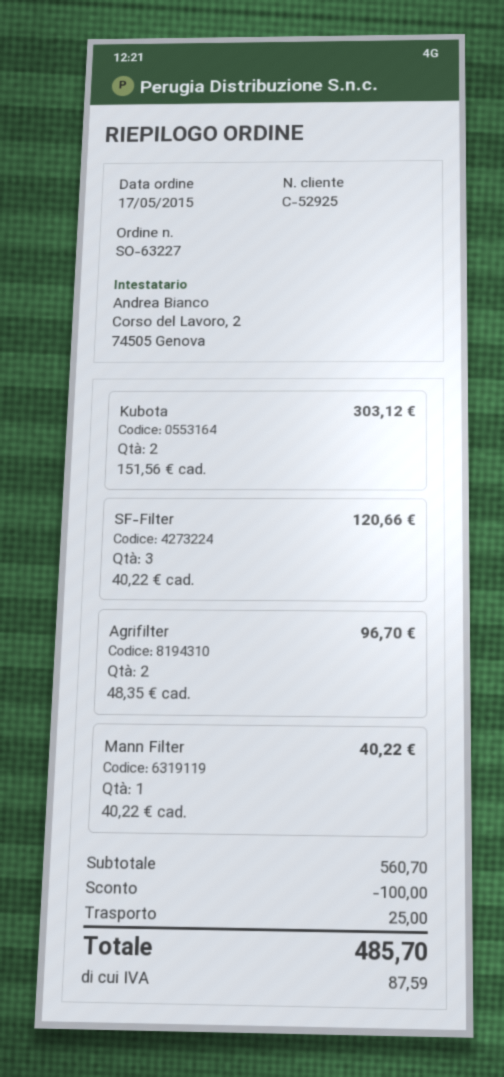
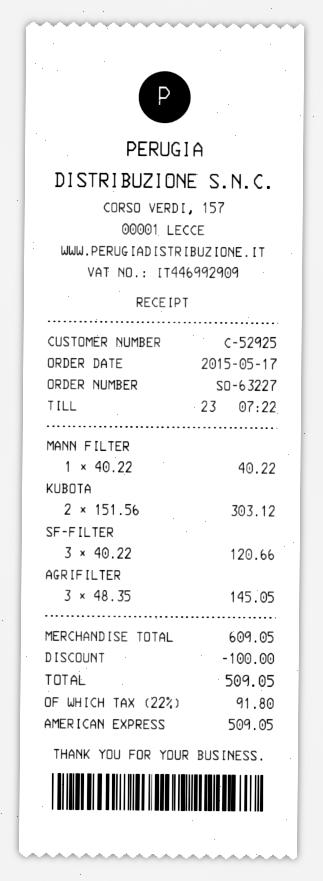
Agrifilter: 2 x 48.35 = 96.70 -> 3 x 48.35 = 145.05
subtotal: 560.70 -> 609.05
shipping: 25.00 -> none
tax: 87.59 -> 91.80
total: 485.70 -> 509.05

